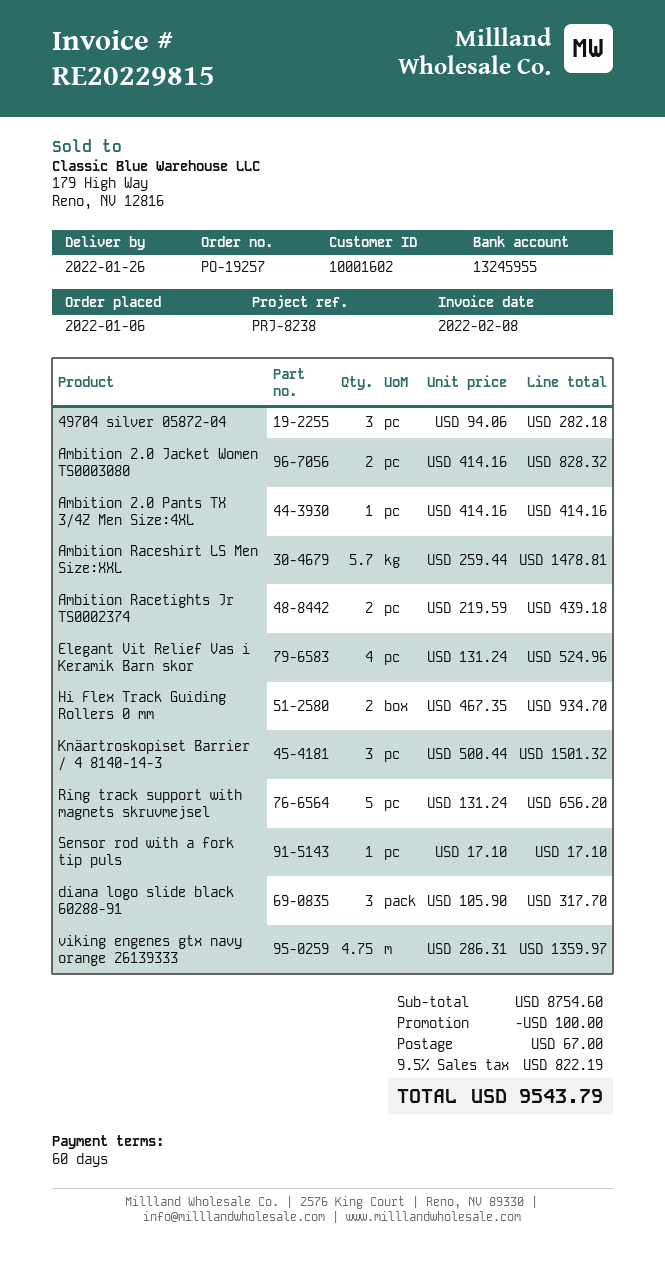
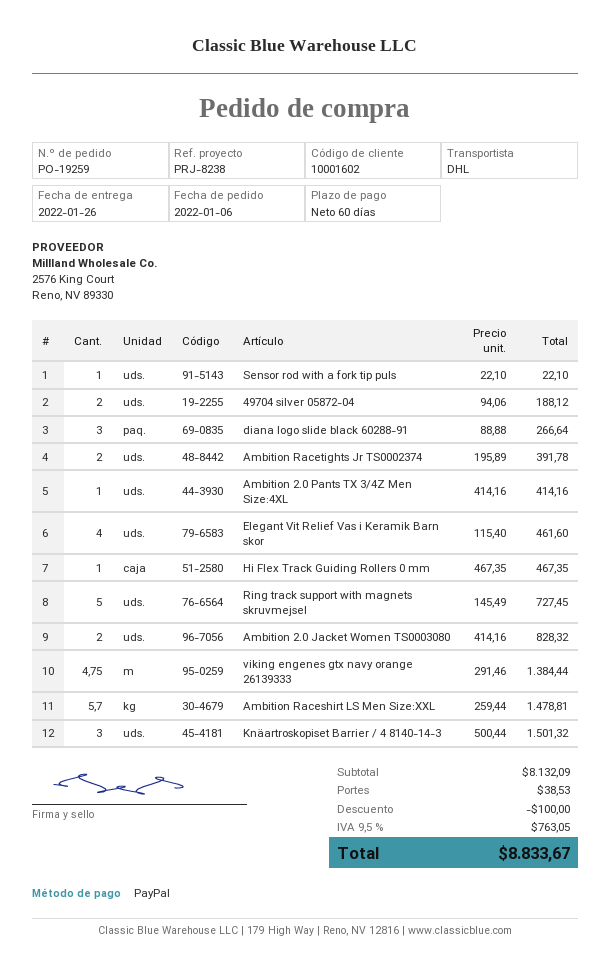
order number: PO-19257 -> PO-19259
49704 silver 05872-04: 3 x 94.06 = 282.18 -> 2 x 94.06 = 188.12
Ambition Racetights Jr TS0002374: 2 x 219.59 = 439.18 -> 2 x 195.89 = 391.78
Elegant Vit Relief Vas i Keramik Barn skor: 4 x 131.24 = 524.96 -> 4 x 115.40 = 461.60
Hi Flex Track Guiding Rollers 0 mm: 2 x 467.35 = 934.70 -> 1 x 467.35 = 467.35
Ring track support with magnets skruvmejsel: 5 x 131.24 = 656.20 -> 5 x 145.49 = 727.45
Sensor rod with a fork tip puls: 1 x 17.10 = 17.10 -> 1 x 22.10 = 22.10
diana logo slide black 60288-91: 3 x 105.90 = 317.70 -> 3 x 88.88 = 266.64
viking engenes gtx navy orange 26139333: 4.75 x 286.31 = 1359.97 -> 4.75 x 291.46 = 1384.44
subtotal: 8754.60 -> 8132.09
shipping: 67.00 -> 38.53
tax: 9.5% = 822.19 -> 9.5% = 763.05
total: 9543.79 -> 8833.67

